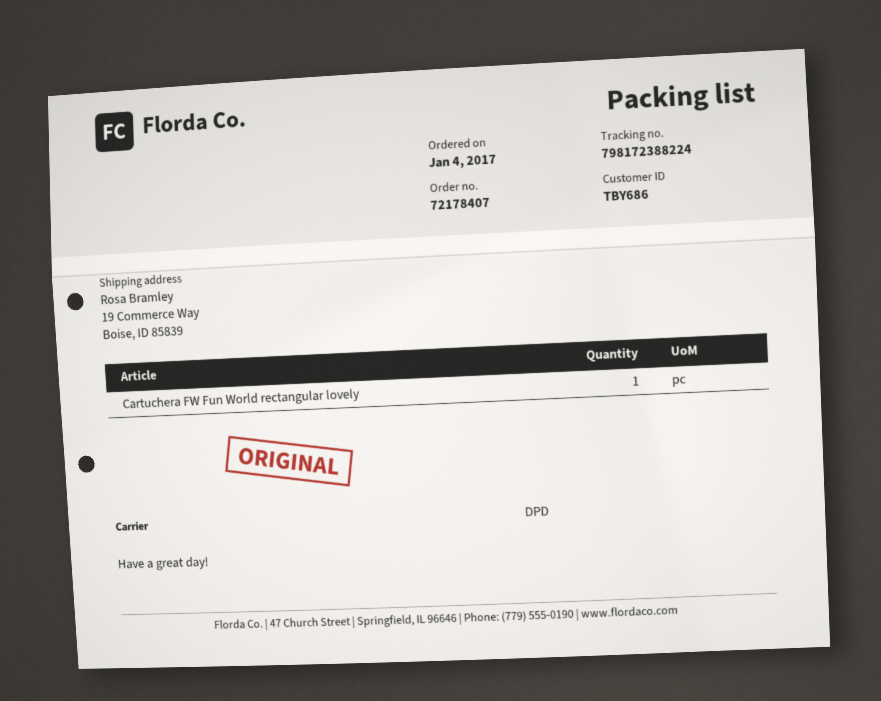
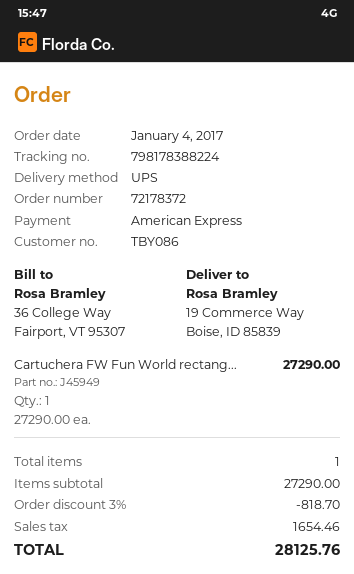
order number: 72178407 -> 72178372
customer number: TBY686 -> TBY086
shipping method: DPD -> UPS
tracking number: 798172388224 -> 798178388224

